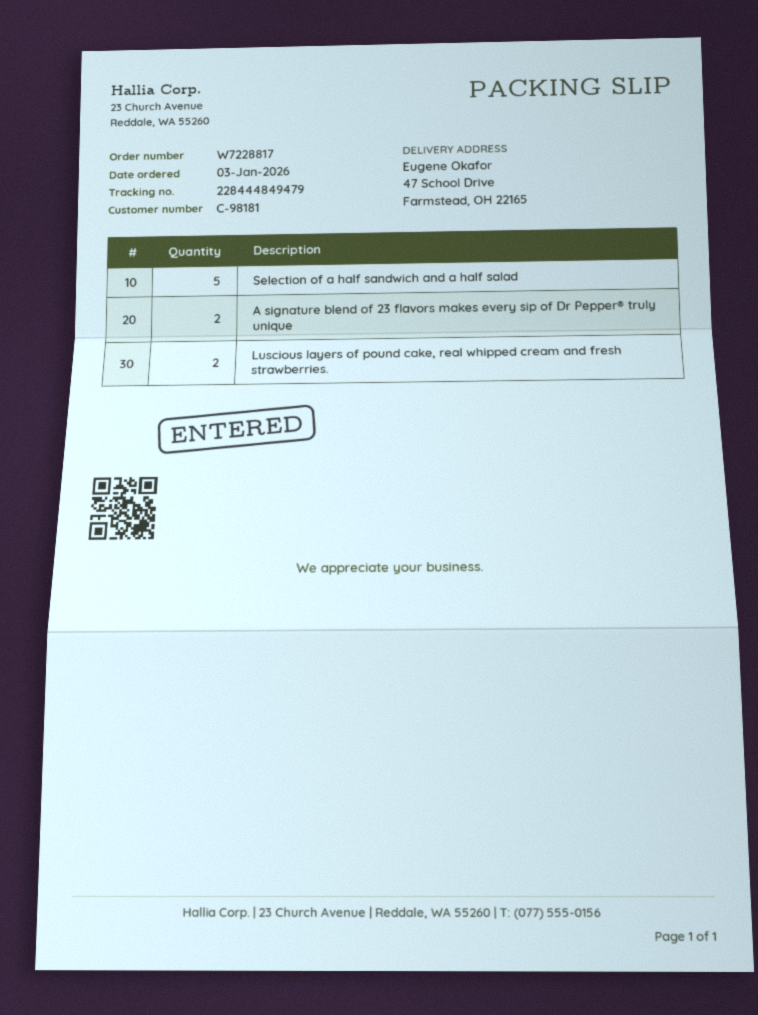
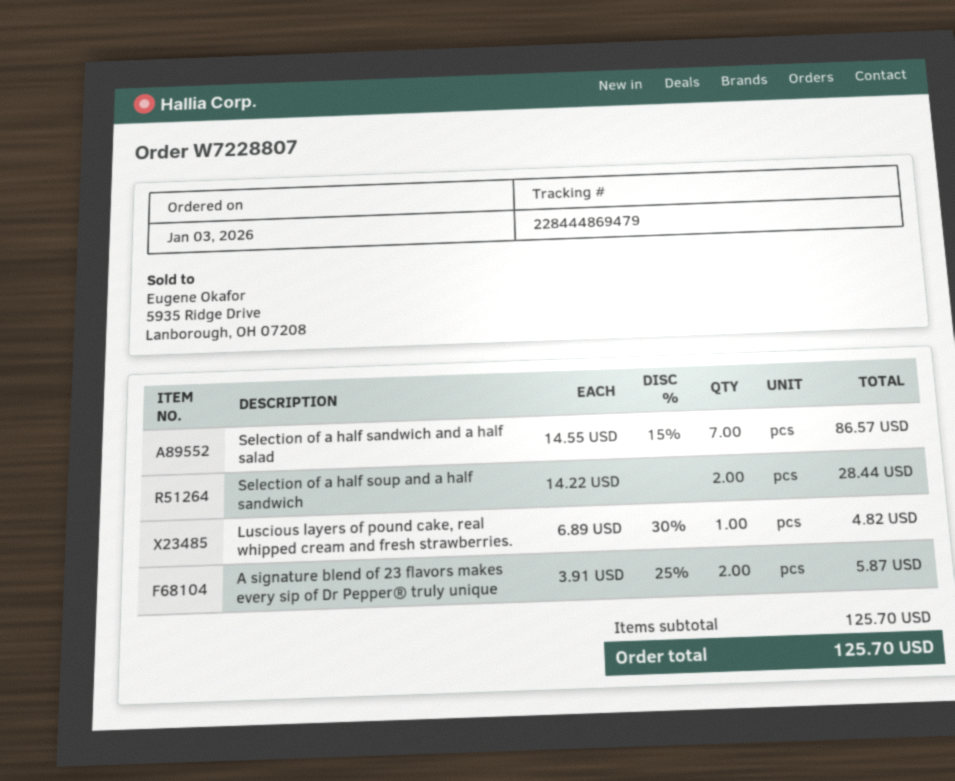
order number: W7228817 -> W7228807
tracking number: 228444849479 -> 228444869479
Selection of a half sandwich and a half salad: 5 -> 7
Luscious layers of pound cake, real whipped cream and fresh strawberries.: 2 -> 1
Selection of a half soup and a half sandwich: none -> 2

